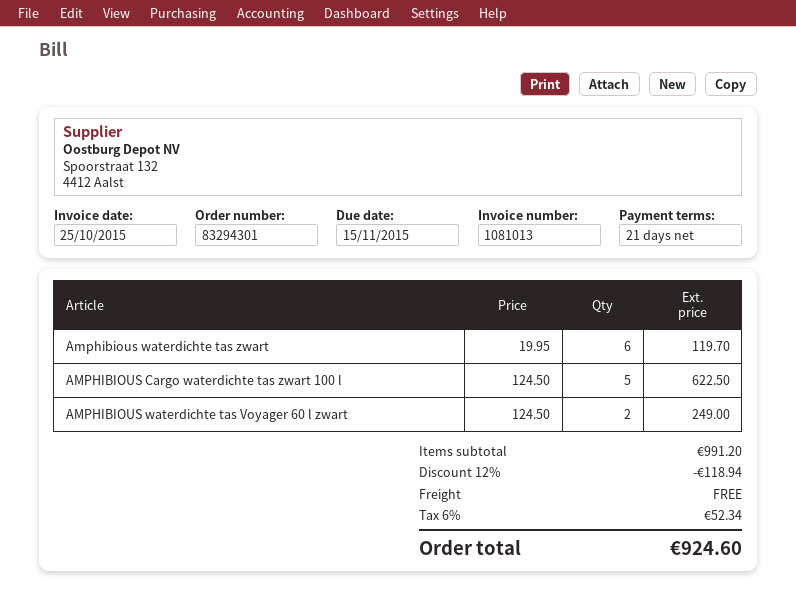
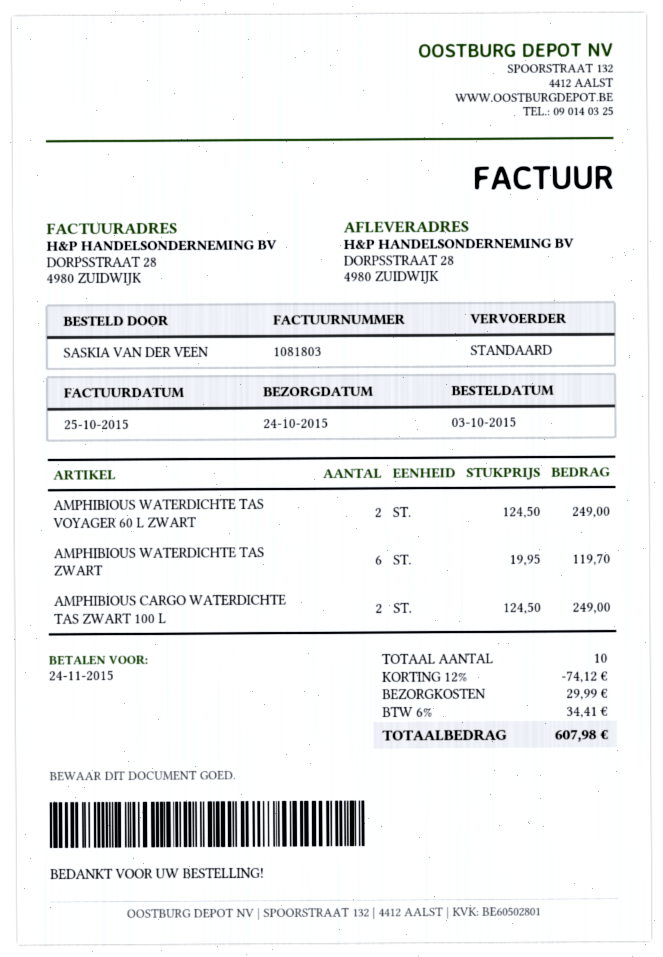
invoice number: 1081013 -> 1081803
due date: 2015-11-15 -> 2015-11-24
AMPHIBIOUS Cargo waterdichte tas zwart 100 l: 5 x 124.50 = 622.50 -> 2 x 124.50 = 249.00
discount: 12% = 118.94 -> 12% = 74.12
shipping: 0.00 -> 29.99
tax: 6% = 52.34 -> 6% = 34.41
total: 924.60 -> 607.98

